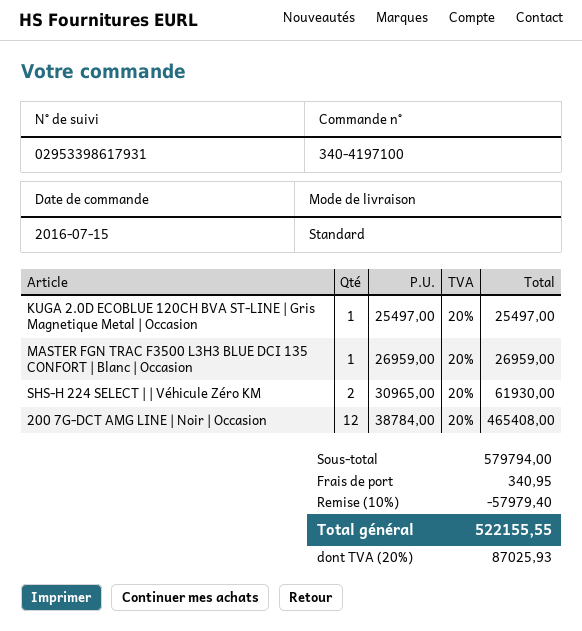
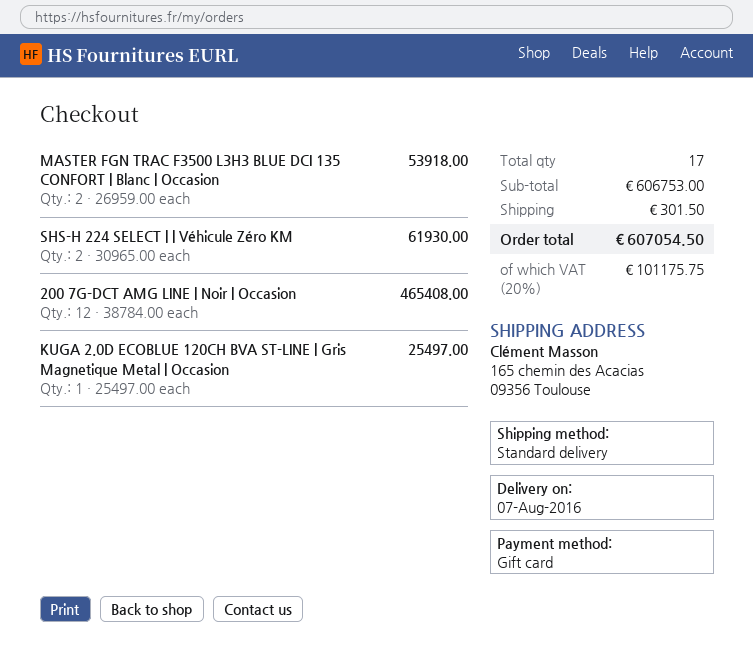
MASTER FGN TRAC F3500 L3H3 BLUE DCI 135 CONFORT | Blanc | Occasion: 1 x 26959.00 = 26959.00 -> 2 x 26959.00 = 53918.00
subtotal: 579794.00 -> 606753.00
discount: 10% = 57979.40 -> none
shipping: 340.95 -> 301.50
tax: 20% = 87025.93 -> 20% = 101175.75
total: 522155.55 -> 607054.50

